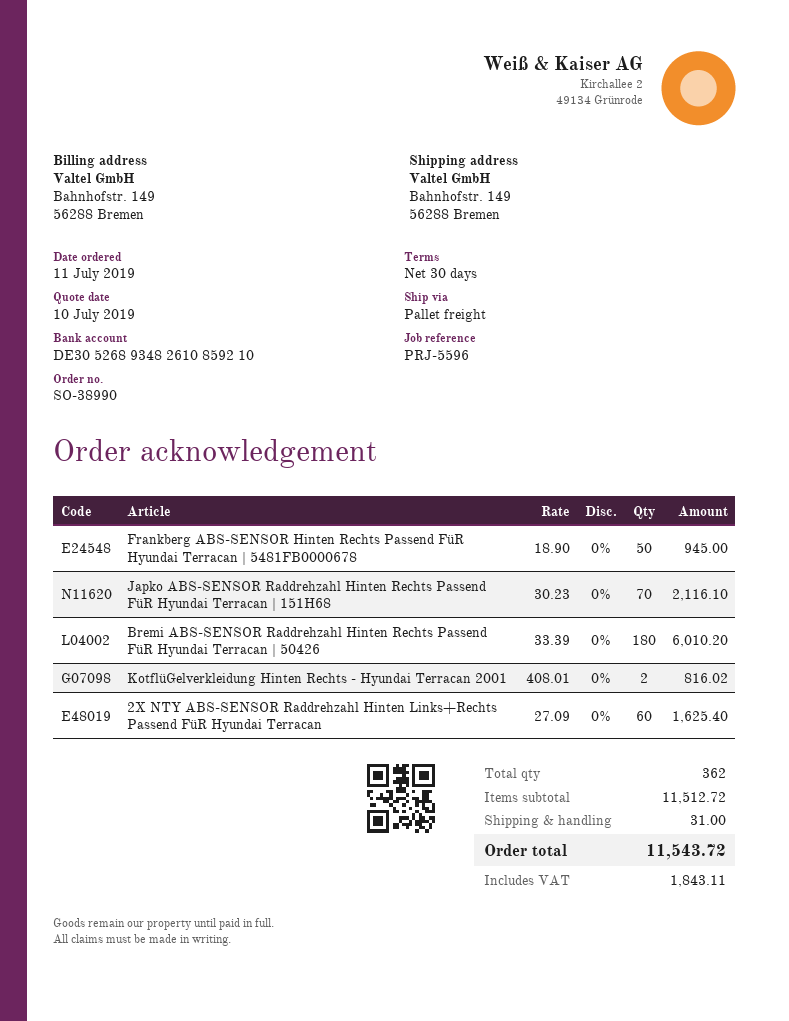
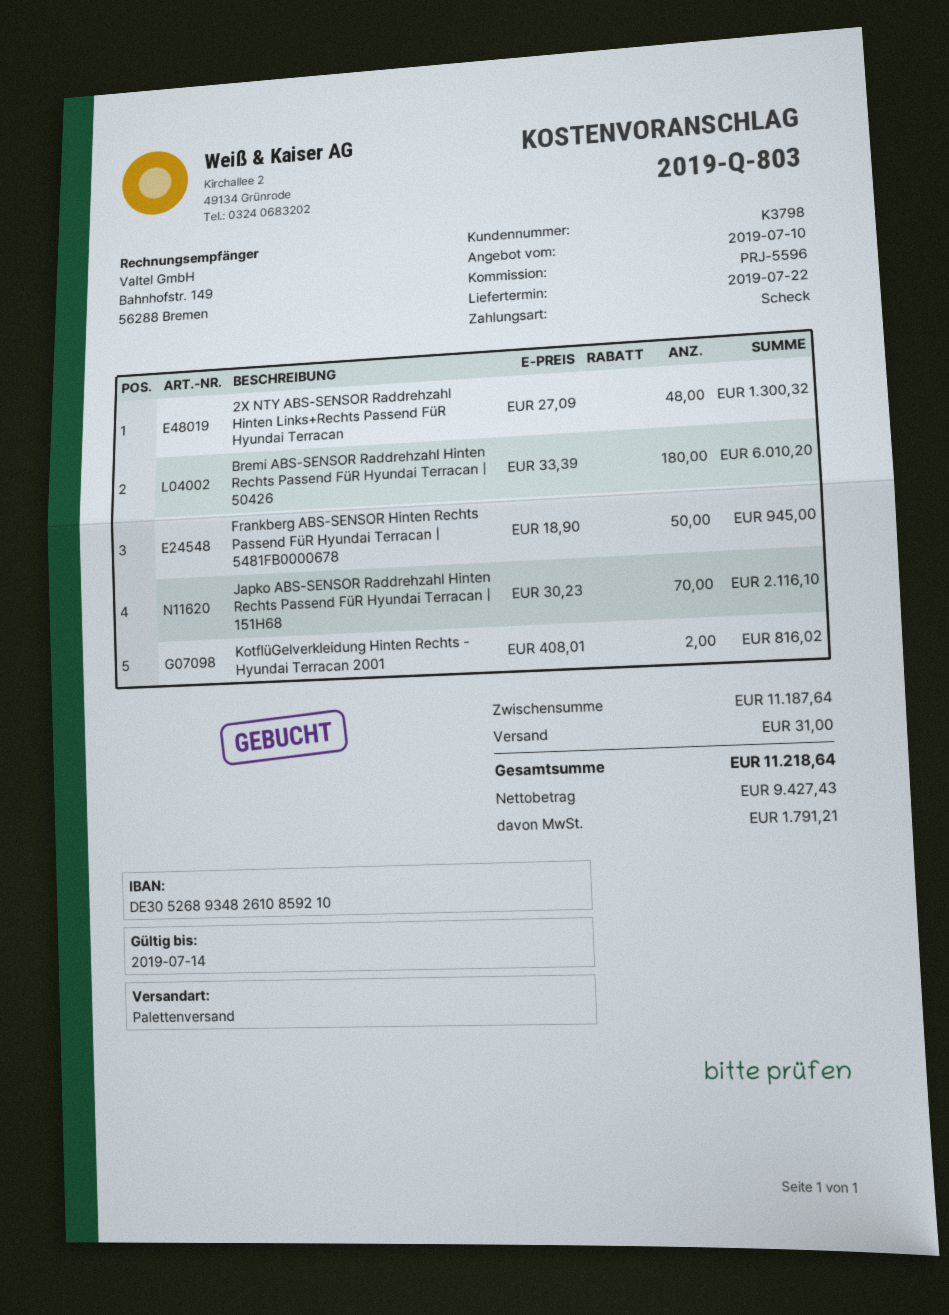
2X NTY ABS-SENSOR Raddrehzahl Hinten Links+Rechts Passend FüR Hyundai Terracan: 60 x 27.09 = 1625.40 -> 48 x 27.09 = 1300.32
subtotal: 11512.72 -> 11187.64
tax: 1843.11 -> 1791.21
total: 11543.72 -> 11218.64

